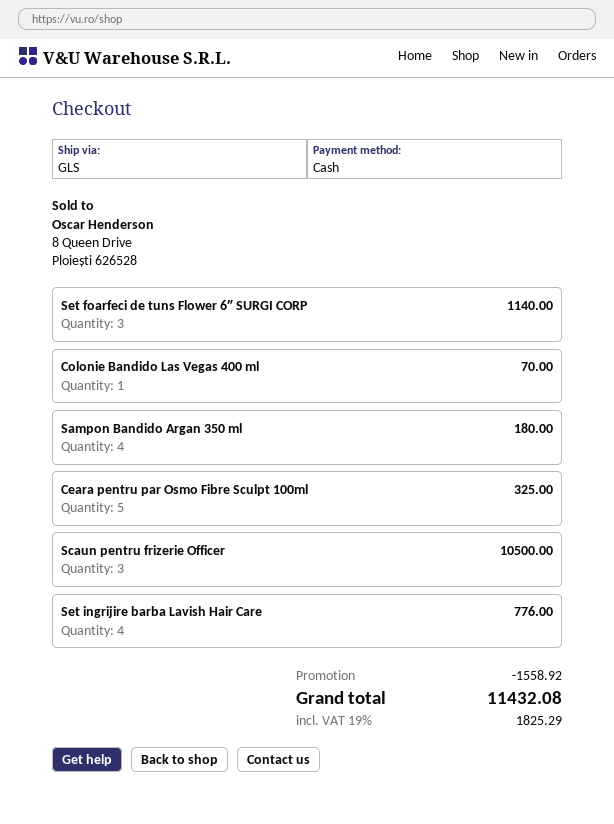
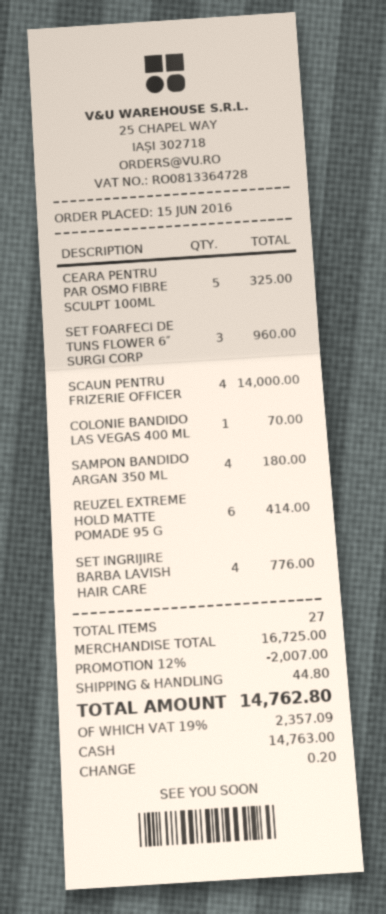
Set foarfeci de tuns Flower 6″ SURGI CORP: 3 for 1140.00 -> 3 for 960.00
Scaun pentru frizerie Officer: 3 for 10500.00 -> 4 for 14000.00
REUZEL EXTREME HOLD MATTE POMADE 95 G: none -> 6 for 414.00
discount: 1558.92 -> 2007.00
shipping: none -> 44.80
tax: 19% = 1825.29 -> 19% = 2357.09
total: 11432.08 -> 14762.80

